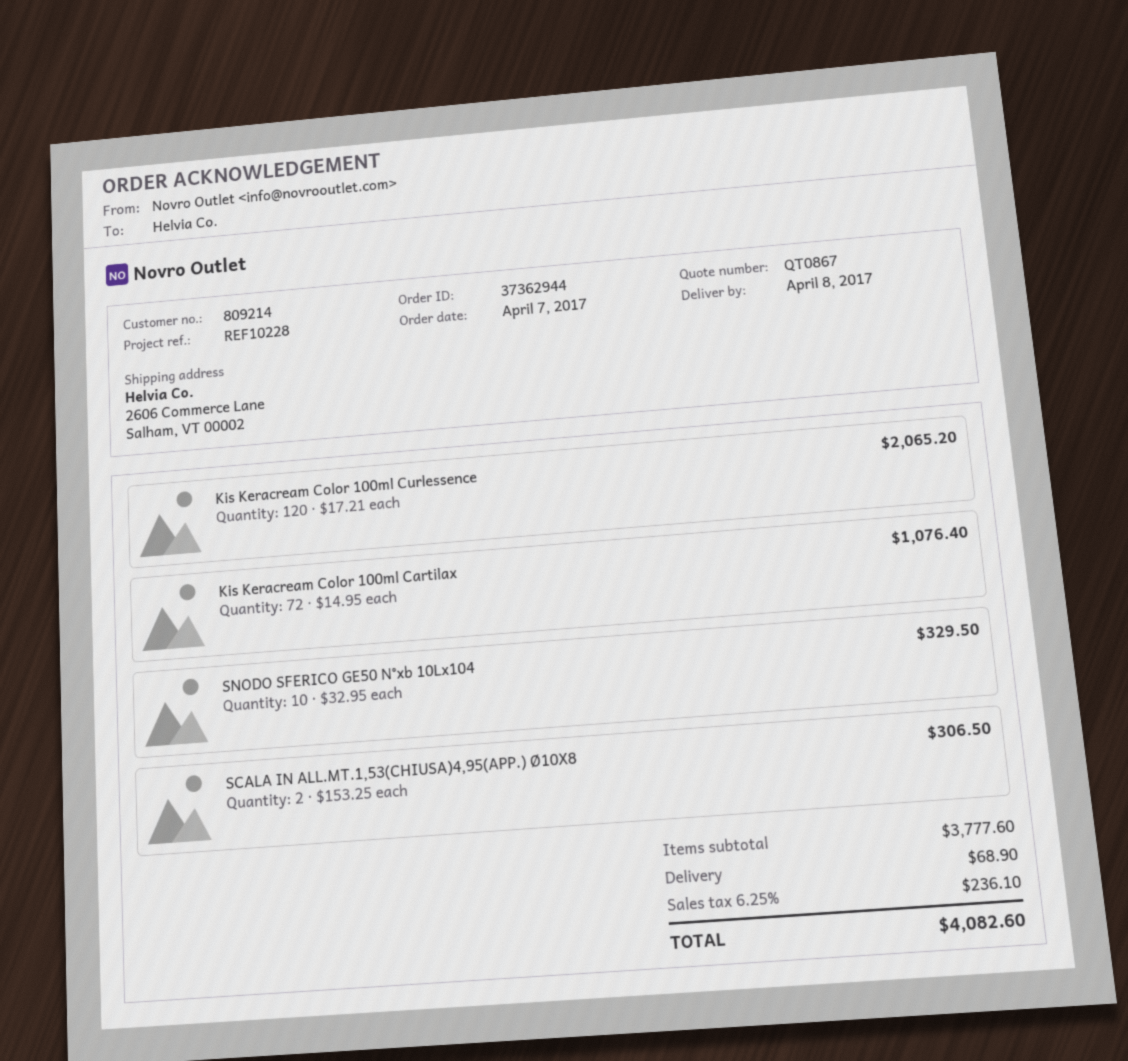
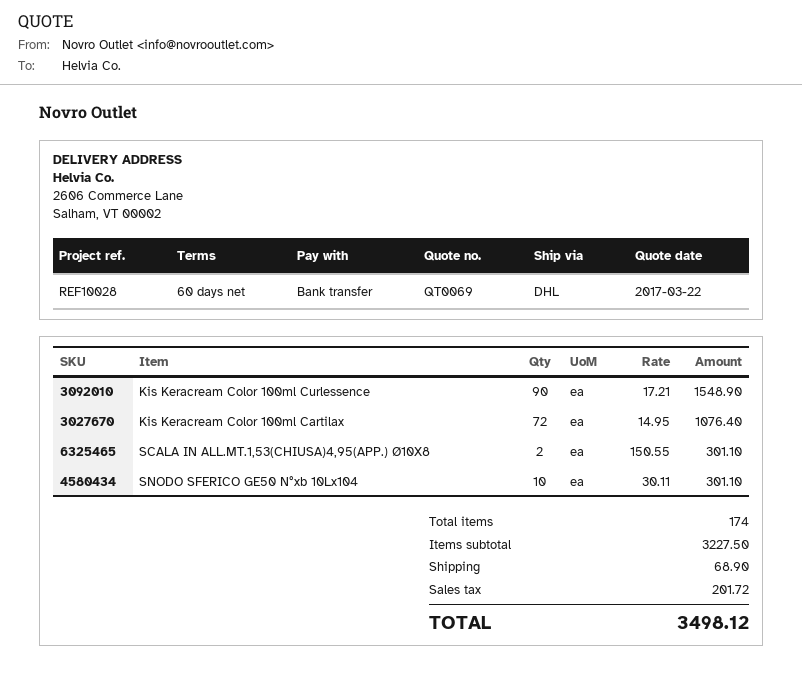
quote number: QT0867 -> QT0069
reference: REF10228 -> REF10028
Kis Keracream Color 100ml Curlessence: 120 x 17.21 = 2065.20 -> 90 x 17.21 = 1548.90
SNODO SFERICO GE50 N°xb 10Lx104: 10 x 32.95 = 329.50 -> 10 x 30.11 = 301.10
SCALA IN ALL.MT.1,53(CHIUSA)4,95(APP.) Ø10X8: 2 x 153.25 = 306.50 -> 2 x 150.55 = 301.10
subtotal: 3777.60 -> 3227.50
tax: 236.10 -> 201.72
total: 4082.60 -> 3498.12

